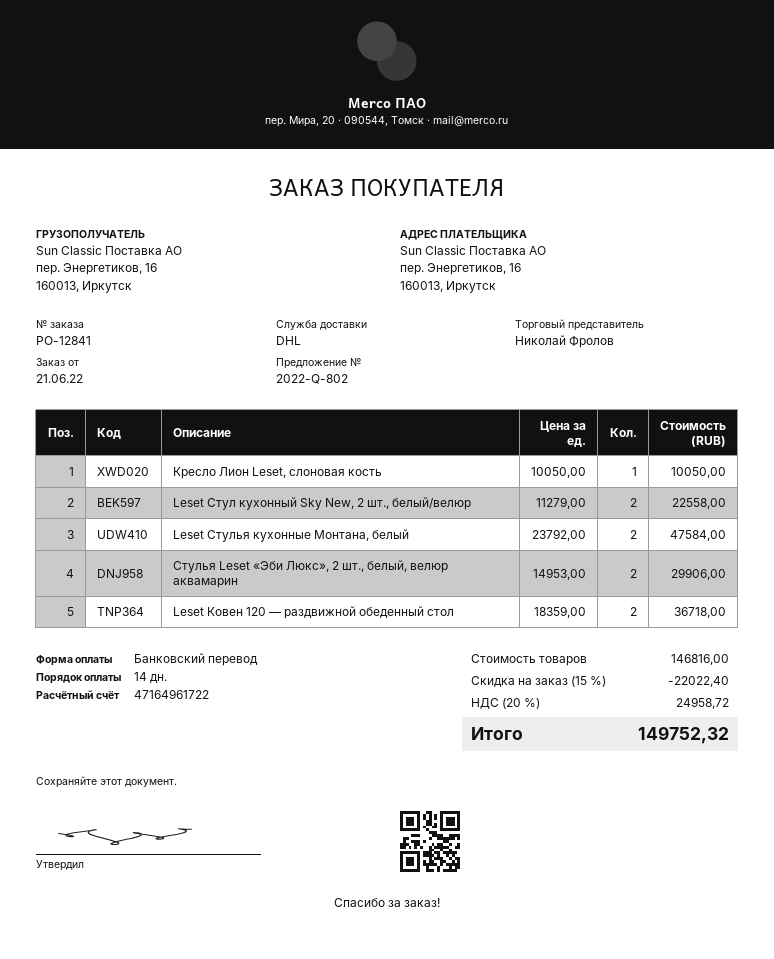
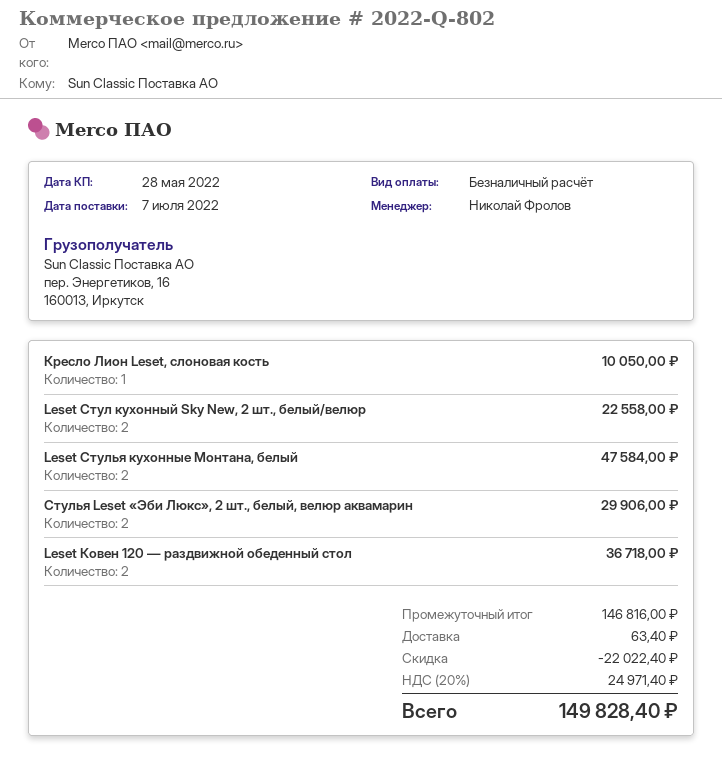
shipping: none -> 63.40
tax: 20% = 24958.72 -> 20% = 24971.40
total: 149752.32 -> 149828.40

